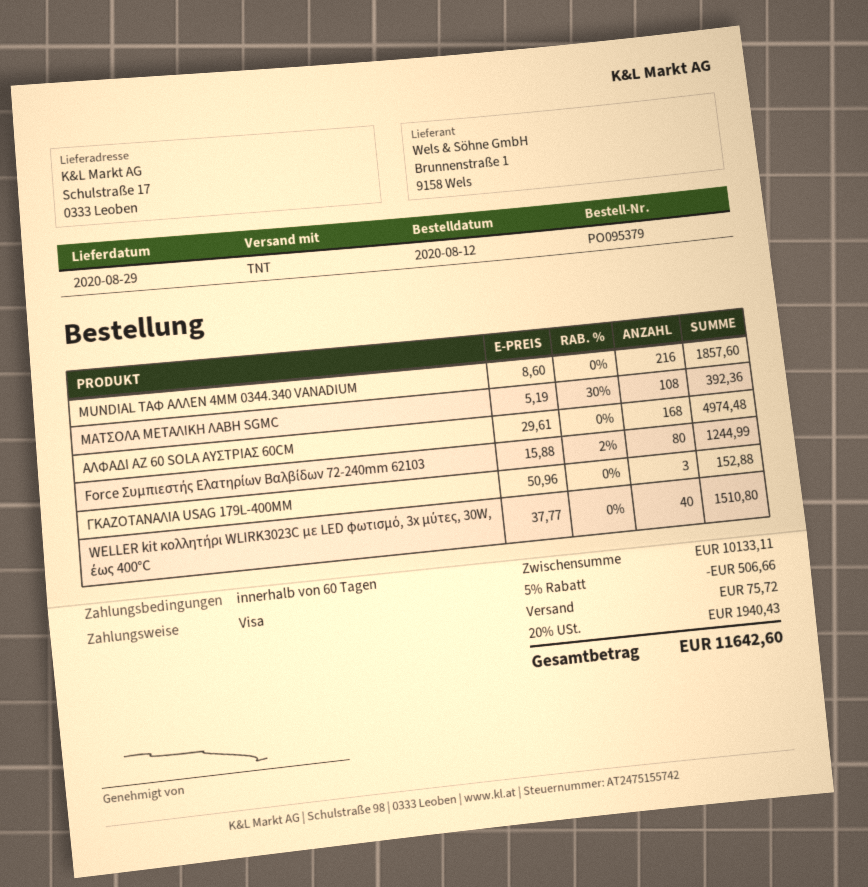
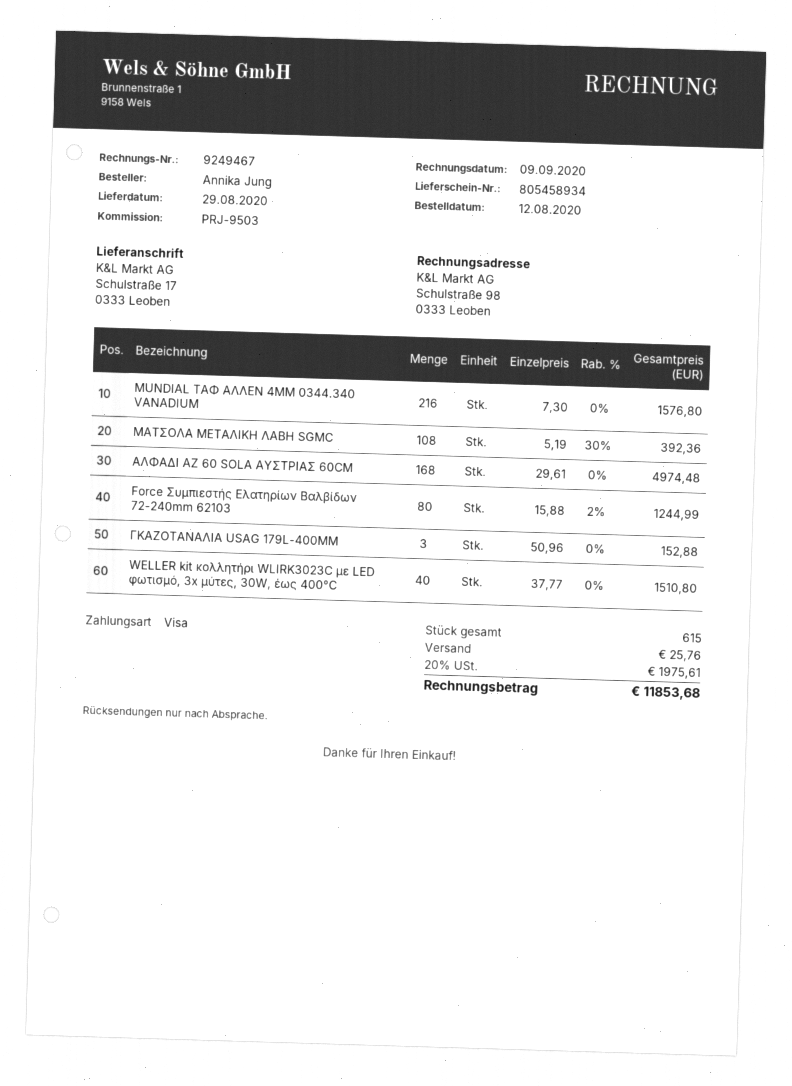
MUNDIAL ΤΑΦ ΑΛΛΕΝ 4ΜΜ 0344.340 VANADIUM: 216 x 8.60 = 1857.60 -> 216 x 7.30 = 1576.80
discount: 5% = 506.66 -> none
shipping: 75.72 -> 25.76
tax: 20% = 1940.43 -> 20% = 1975.61
total: 11642.60 -> 11853.68

